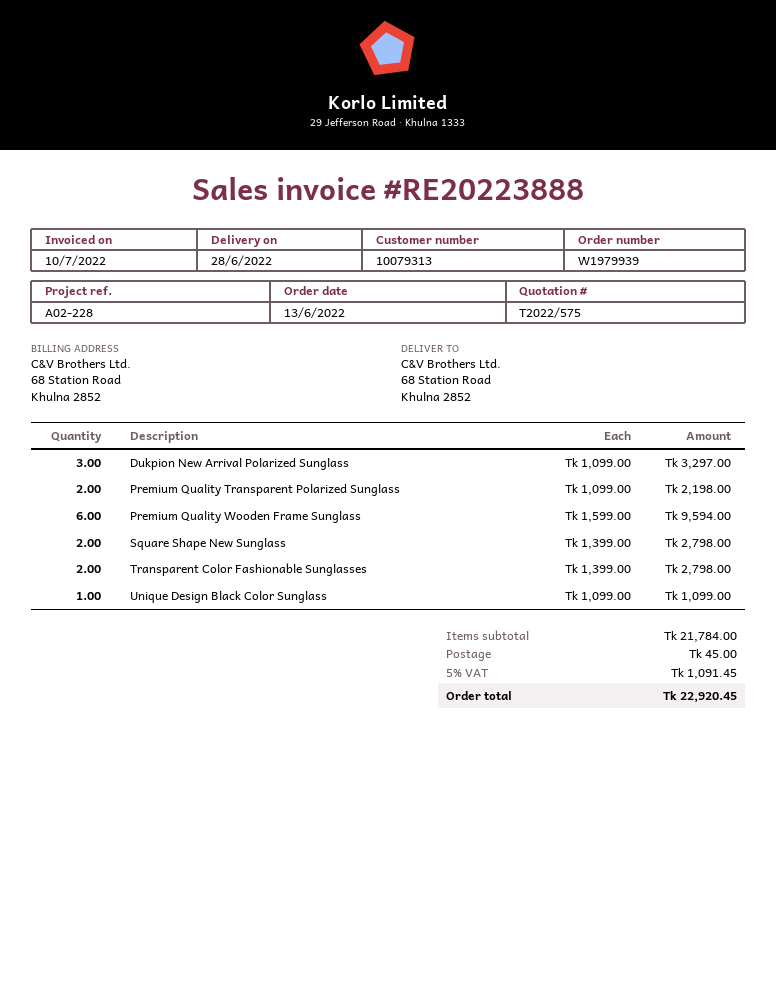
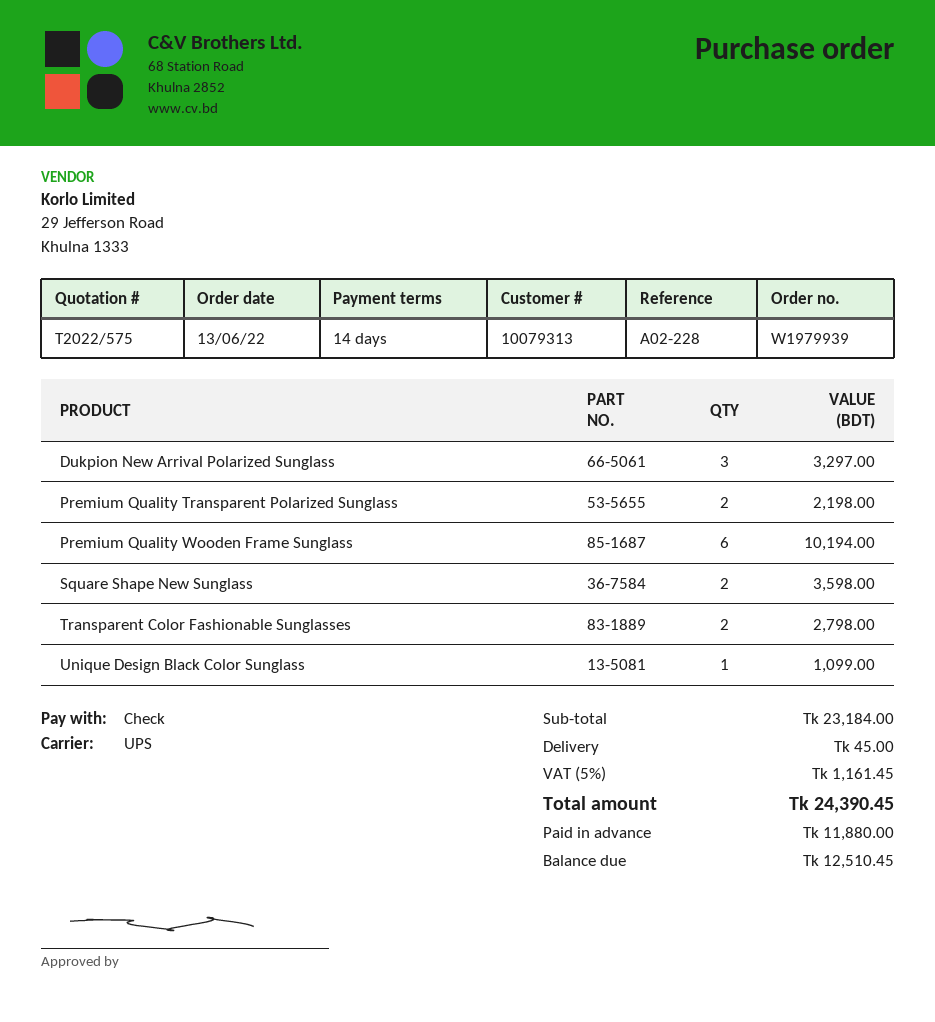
Premium Quality Wooden Frame Sunglass: 6 for 9594.00 -> 6 for 10194.00
Square Shape New Sunglass: 2 for 2798.00 -> 2 for 3598.00
subtotal: 21784.00 -> 23184.00
tax: 5% = 1091.45 -> 5% = 1161.45
total: 22920.45 -> 24390.45

